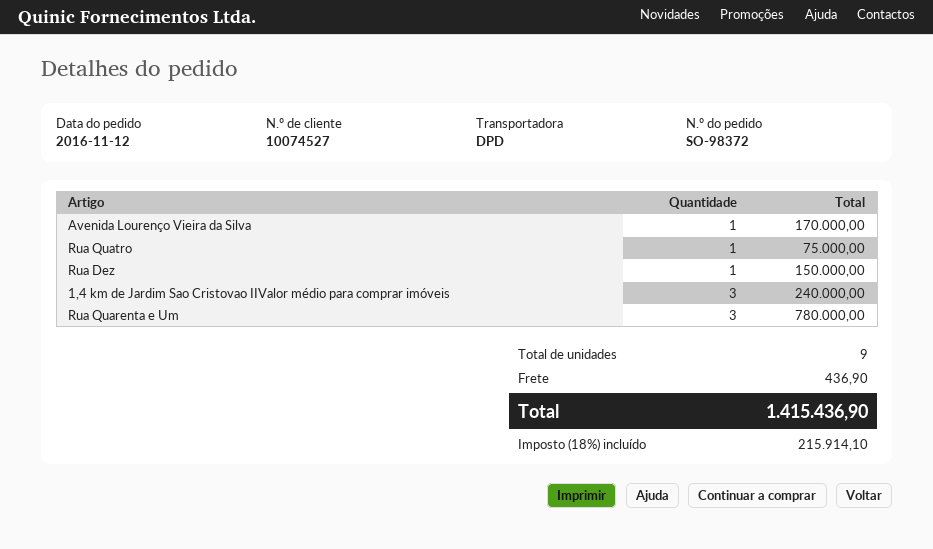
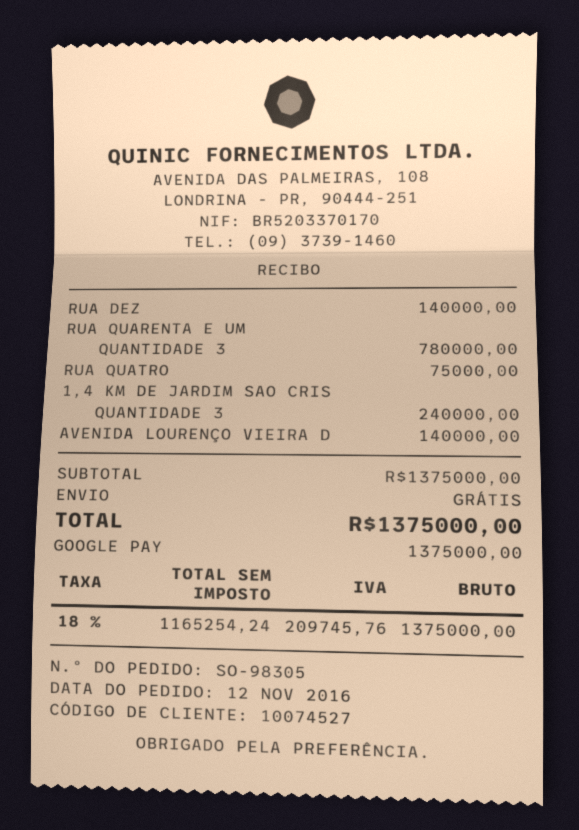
order number: SO-98372 -> SO-98305
Avenida Lourenço Vieira da Silva: 1 for 170000.00 -> 1 for 140000.00
Rua Dez: 1 for 150000.00 -> 1 for 140000.00
shipping: 436.90 -> 0.00
tax: 18% = 215914.10 -> 18% = 209745.76
total: 1415436.90 -> 1375000.00

